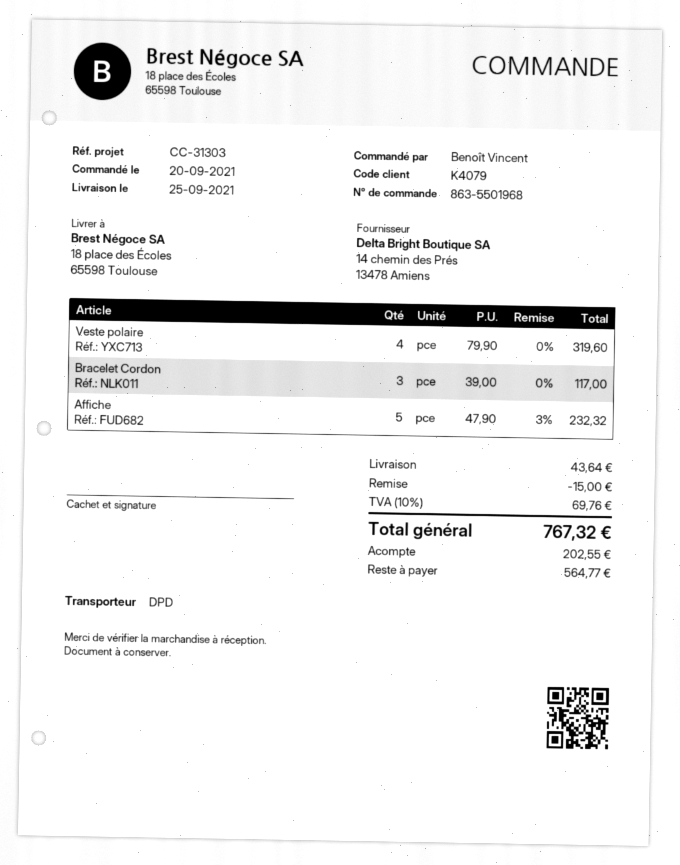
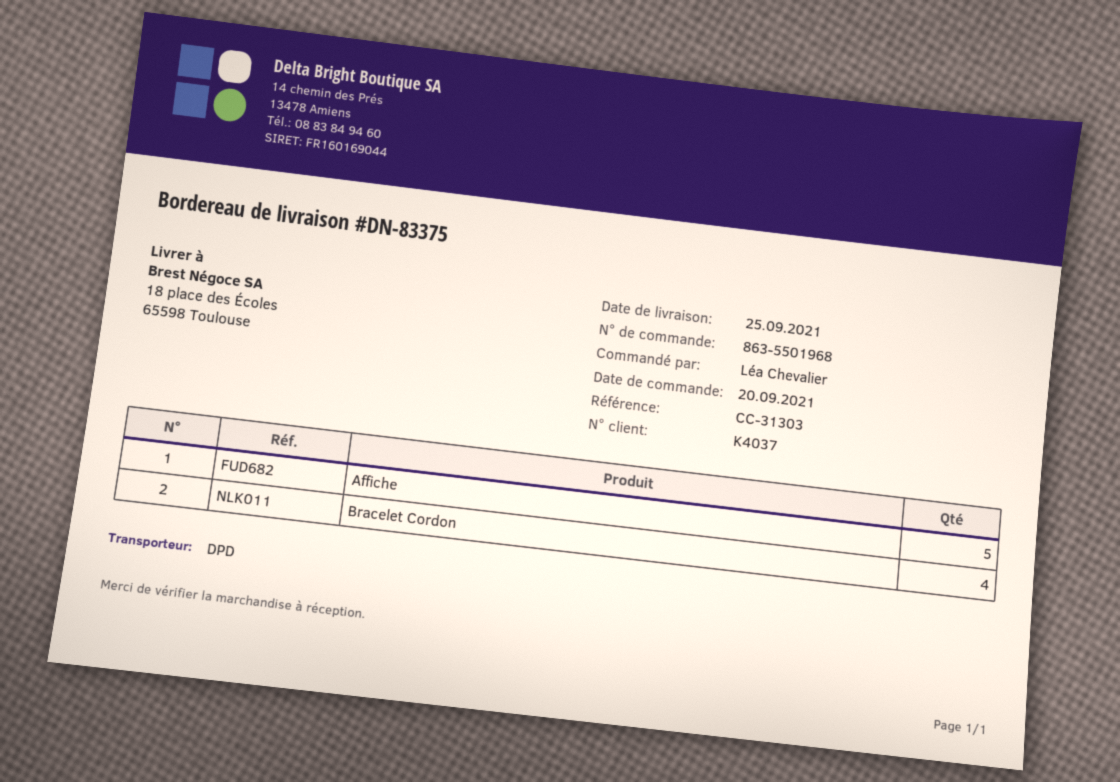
customer number: K4079 -> K4037
ordered by: Benoît Vincent -> Léa Chevalier
Veste polaire: 4 -> none
Bracelet Cordon: 3 -> 4

